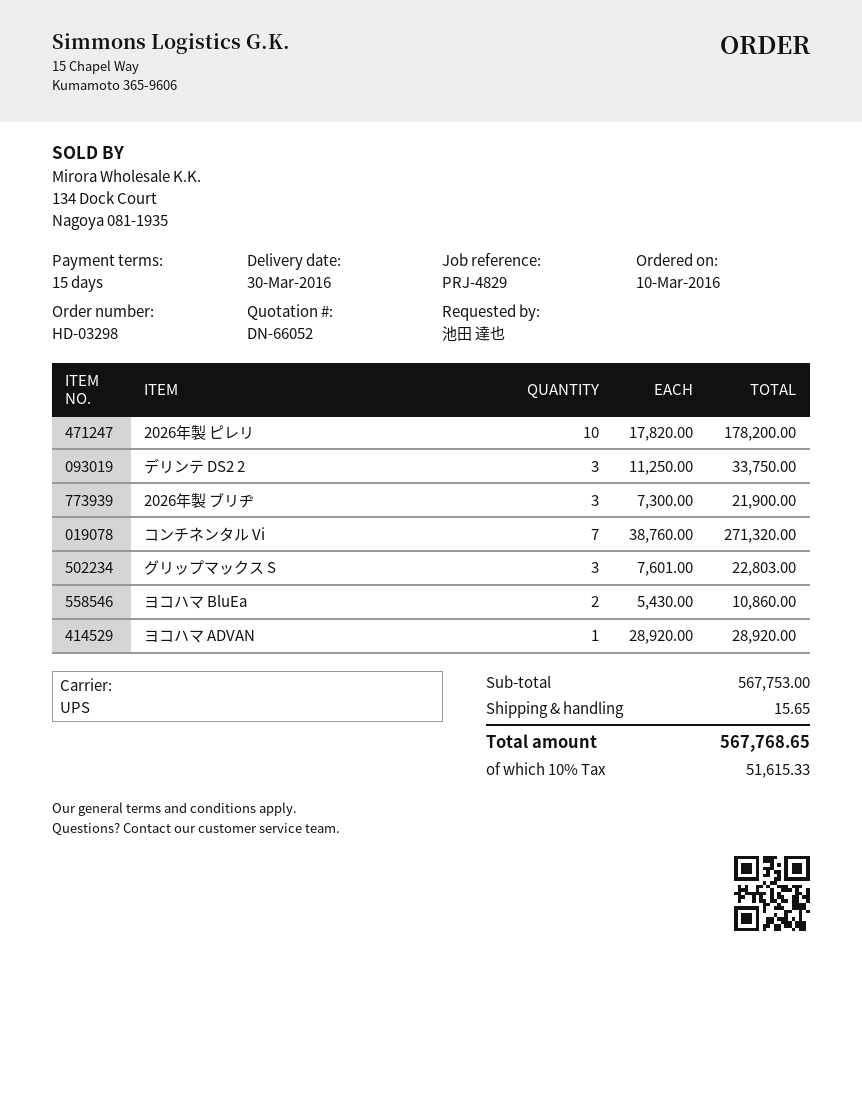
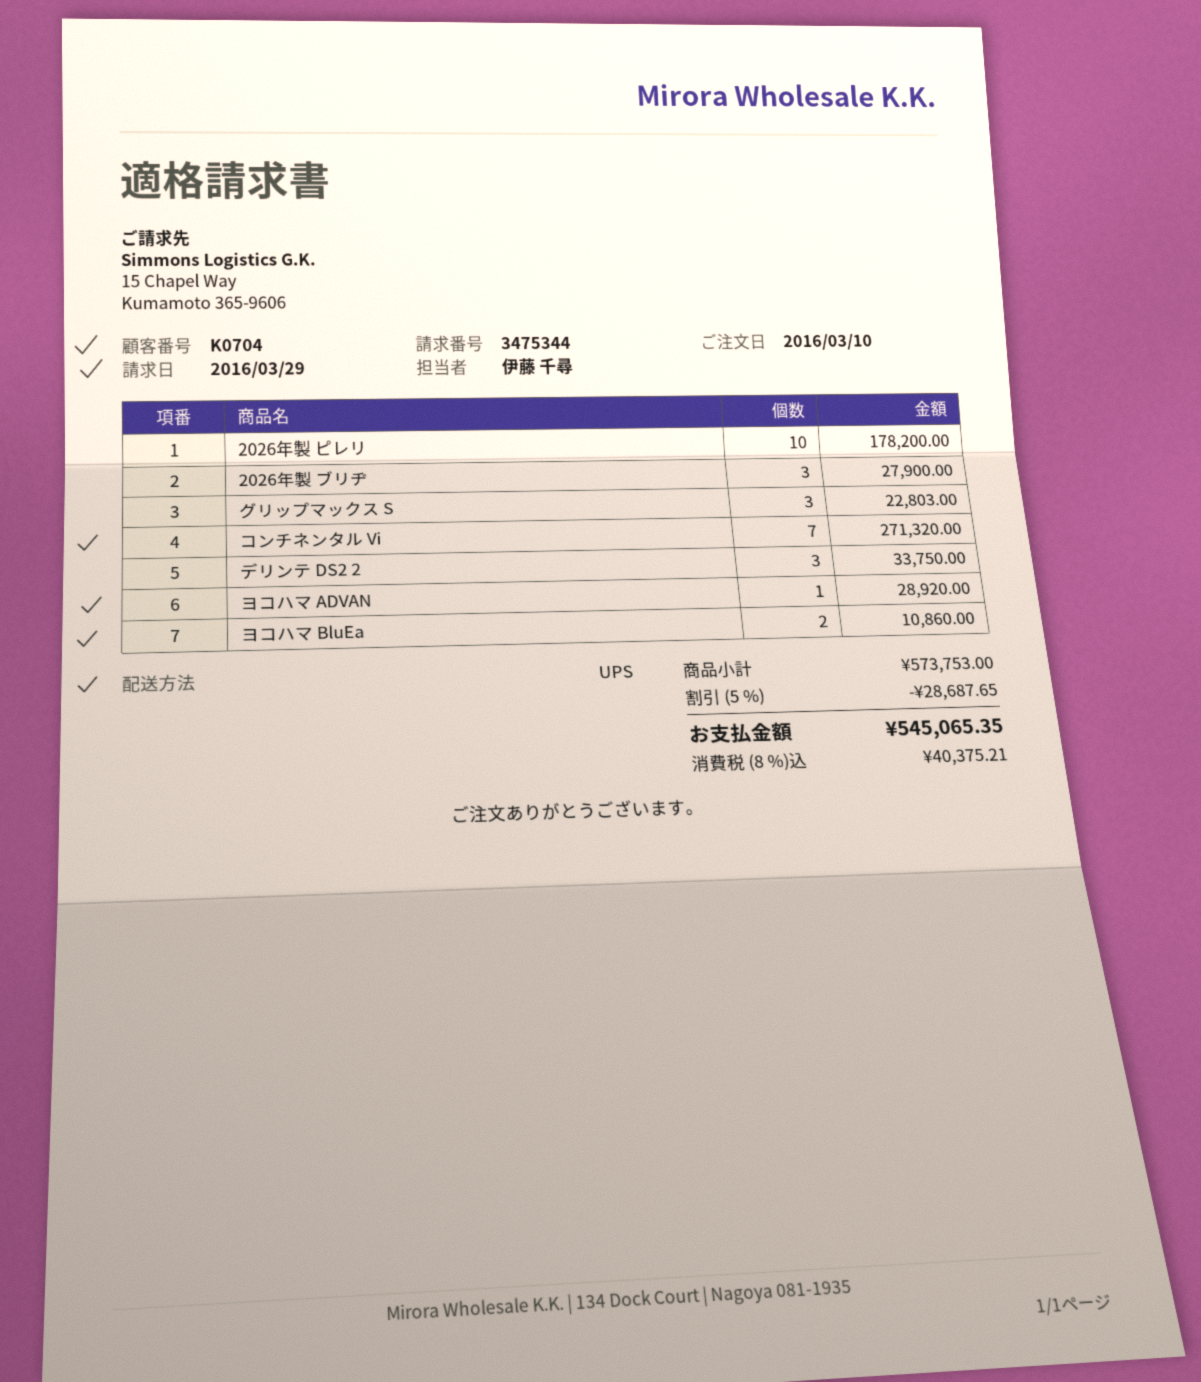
2026年製 ブリヂ: 3 for 21900.00 -> 3 for 27900.00
subtotal: 567753.00 -> 573753.00
discount: none -> 5% = 28687.65
shipping: 15.65 -> none
tax: 10% = 51615.33 -> 8% = 40375.21
total: 567768.65 -> 545065.35

